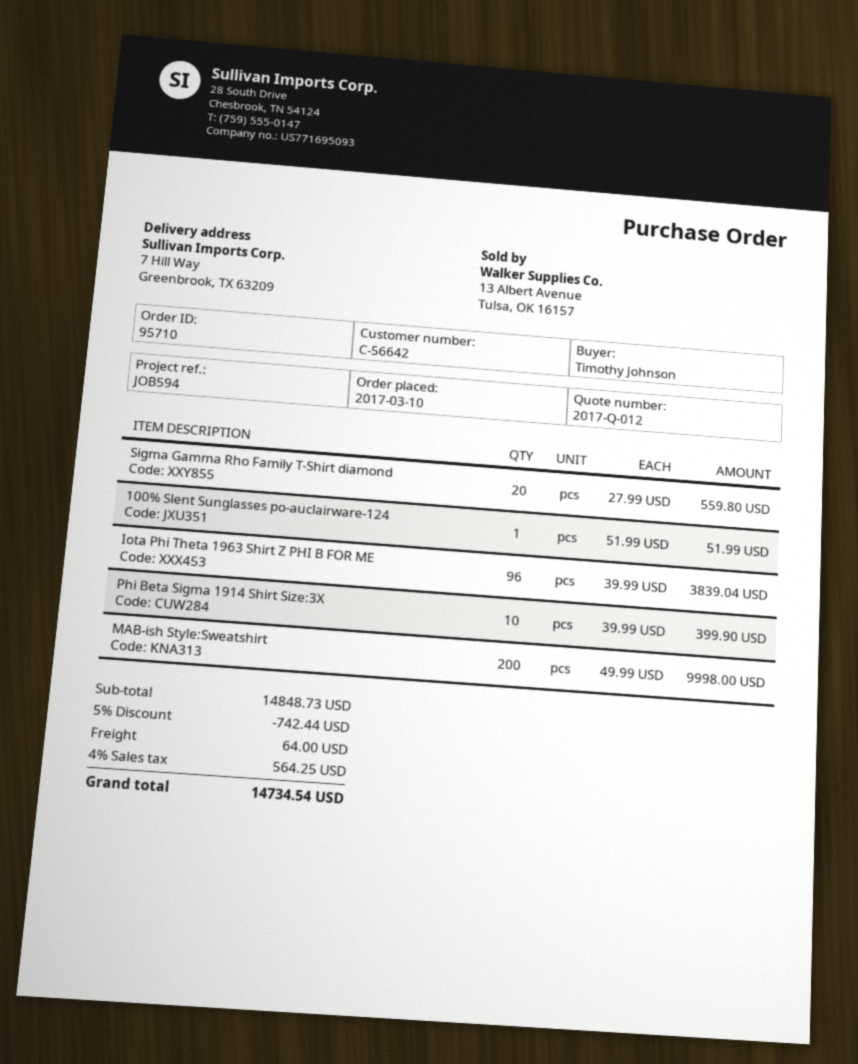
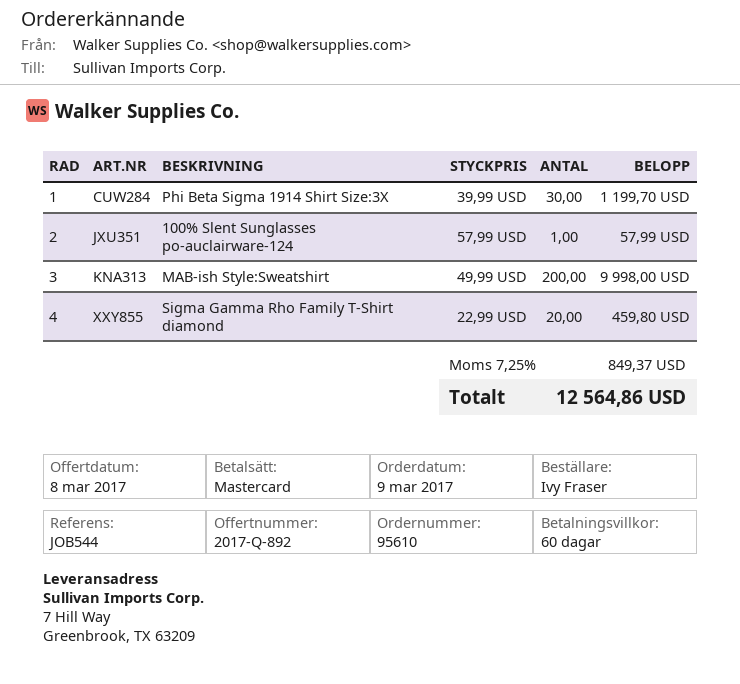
quote number: 2017-Q-012 -> 2017-Q-892
order number: 95710 -> 95610
order date: 2017-03-10 -> 2017-03-09
reference: JOB594 -> JOB544
ordered by: Timothy Johnson -> Ivy Fraser
Sigma Gamma Rho Family T-Shirt diamond: 20 x 27.99 = 559.80 -> 20 x 22.99 = 459.80
100% Slent Sunglasses po-auclairware-124: 1 x 51.99 = 51.99 -> 1 x 57.99 = 57.99
Iota Phi Theta 1963 Shirt Z PHI B FOR ME: 96 x 39.99 = 3839.04 -> none
Phi Beta Sigma 1914 Shirt Size:3X: 10 x 39.99 = 399.90 -> 30 x 39.99 = 1199.70
discount: 5% = 742.44 -> none
shipping: 64.00 -> none
tax: 4% = 564.25 -> 7.25% = 849.37
total: 14734.54 -> 12564.86

